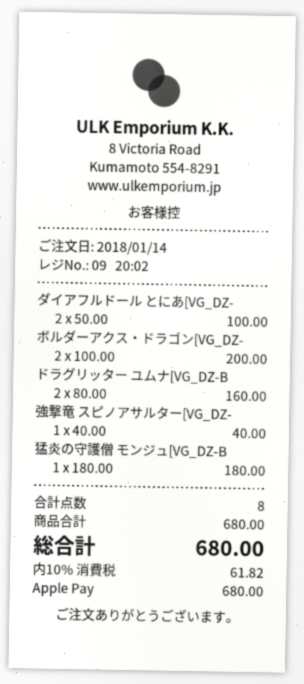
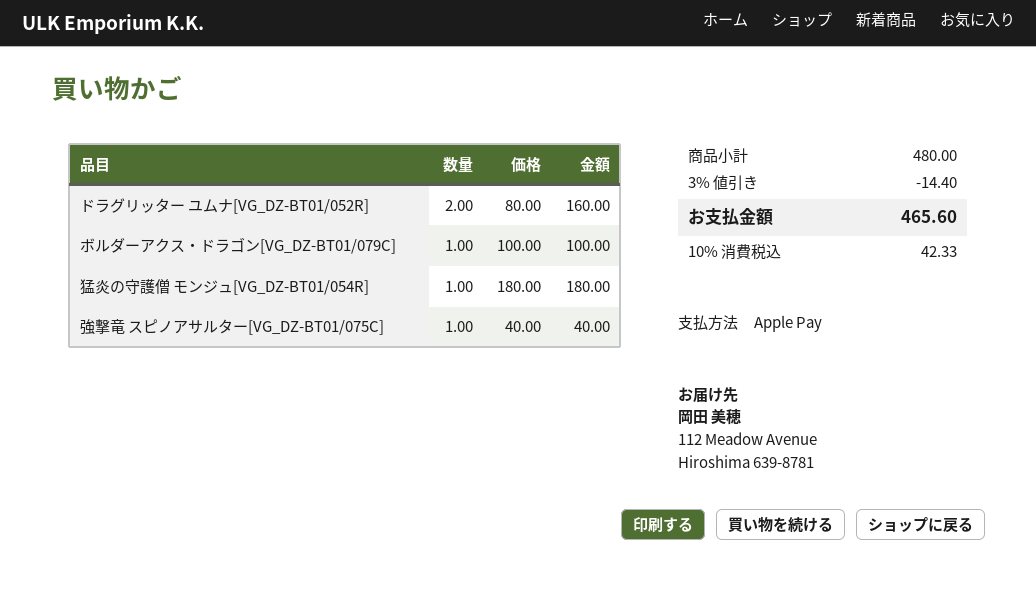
ダイアフルドール とにあ[VG_DZ-: 2 x 50.00 = 100.00 -> none
ボルダーアクス・ドラゴン[VG_DZ-: 2 x 100.00 = 200.00 -> 1 x 100.00 = 100.00
subtotal: 680.00 -> 480.00
discount: none -> 3% = 14.40
tax: 10% = 61.82 -> 10% = 42.33
total: 680.00 -> 465.60

